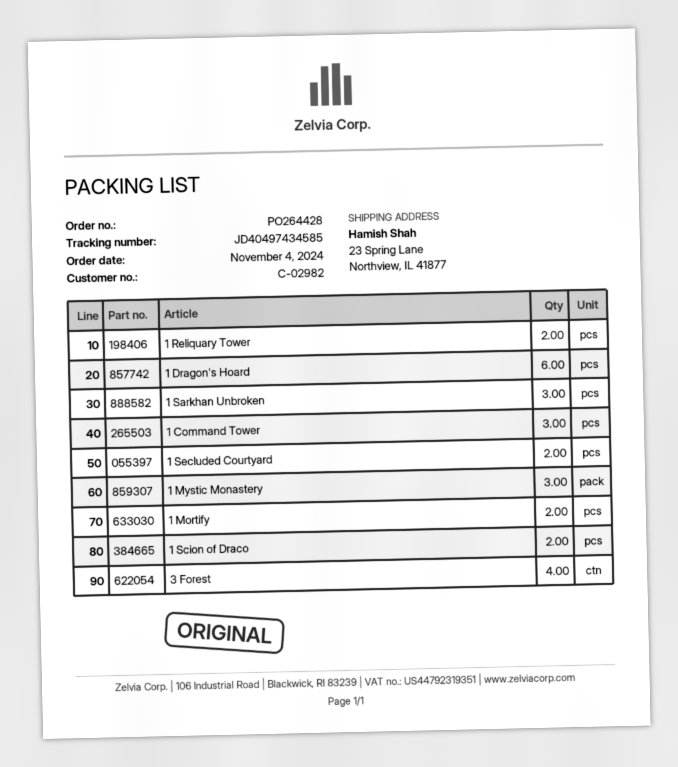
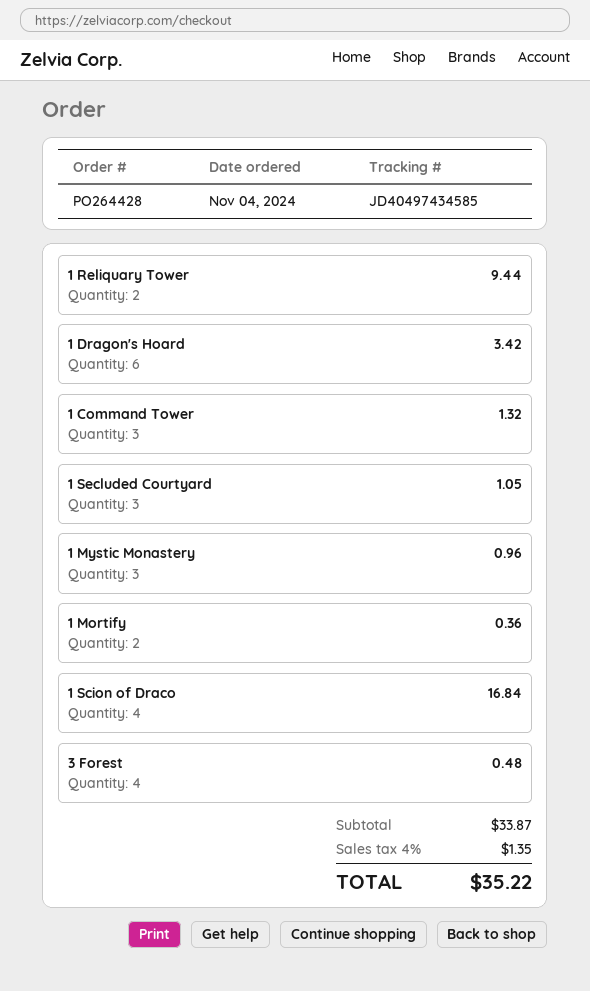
1 Sarkhan Unbroken: 3 -> none
1 Secluded Courtyard: 2 -> 3
1 Scion of Draco: 2 -> 4

